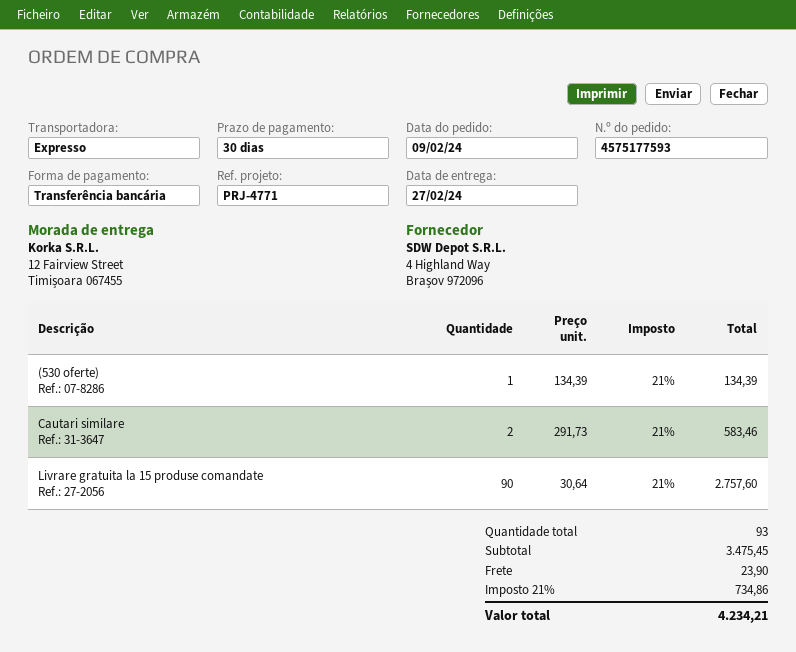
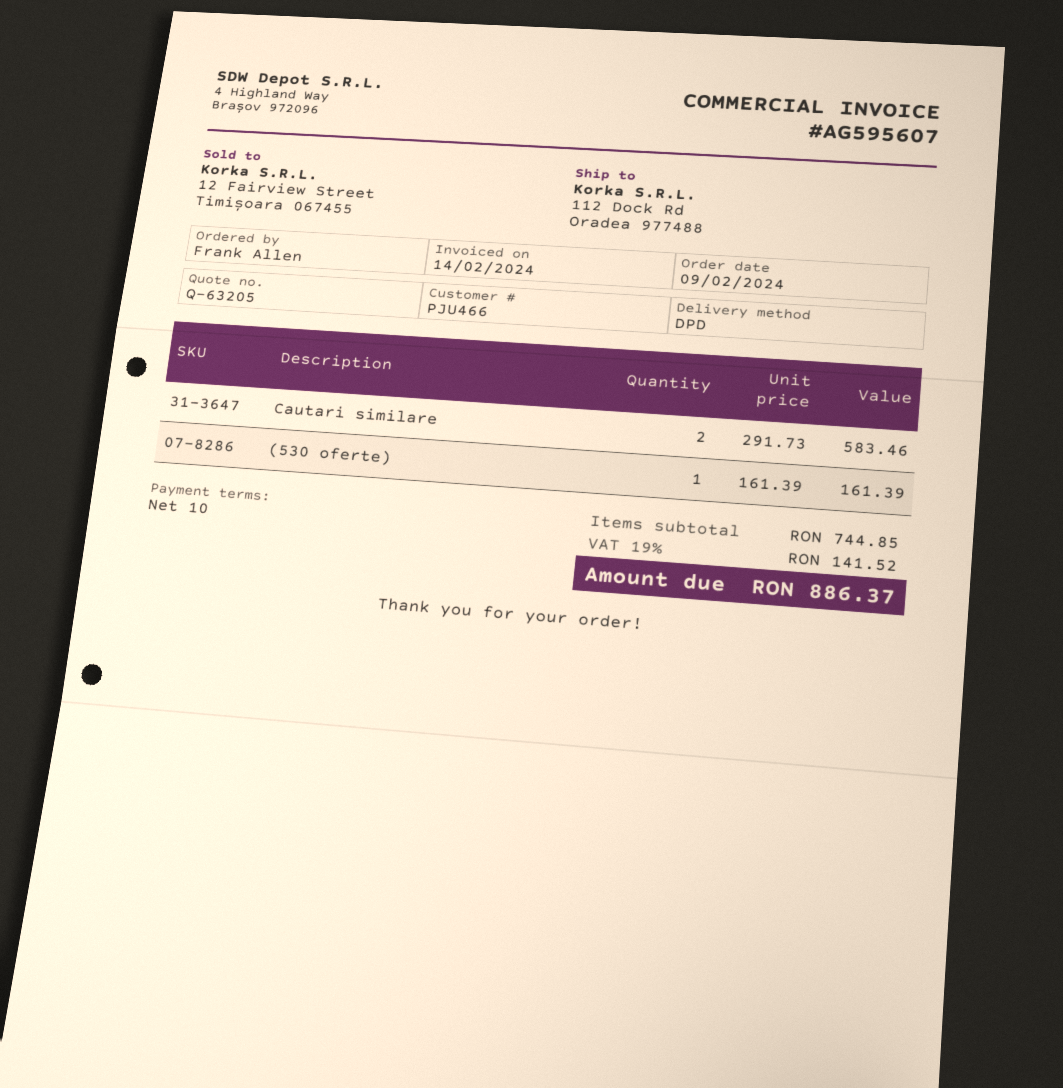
payment terms: 30 days -> 10 days
shipping method: express -> DPD
ship to: 12 Fairview Street, Timișoara 067455 -> 112 Dock Rd, Oradea 977488
(530 oferte): 1 x 134.39 = 134.39 -> 1 x 161.39 = 161.39
Livrare gratuita la 15 produse comandate: 90 x 30.64 = 2757.60 -> none
subtotal: 3475.45 -> 744.85
shipping: 23.90 -> none
tax: 21% = 734.86 -> 19% = 141.52
total: 4234.21 -> 886.37

